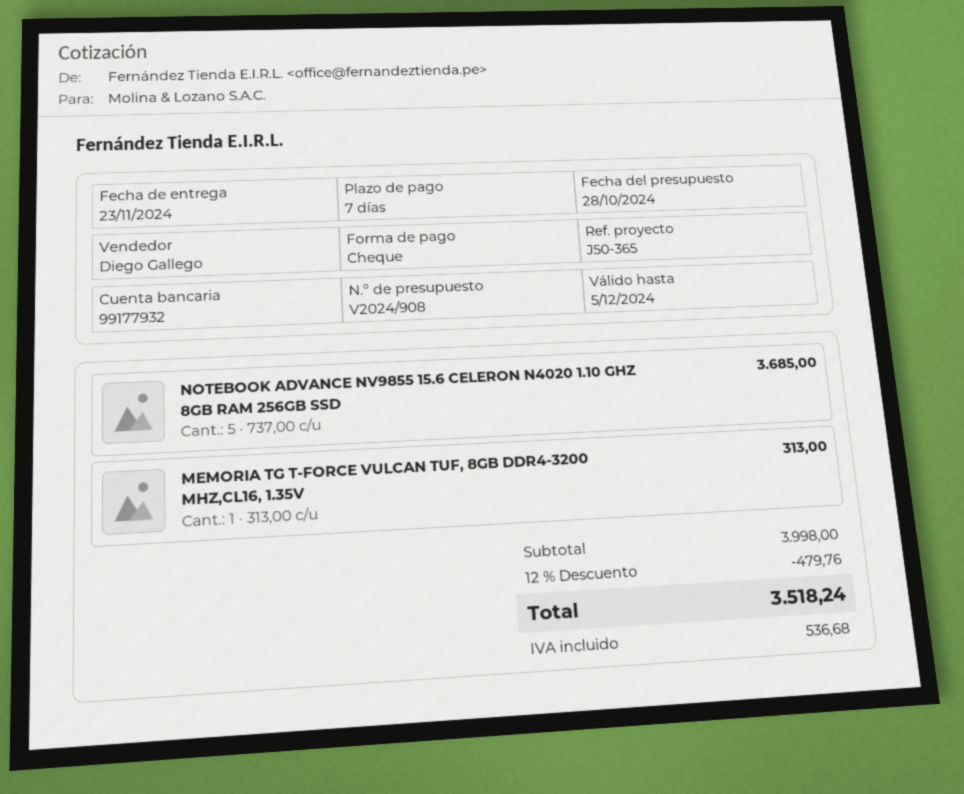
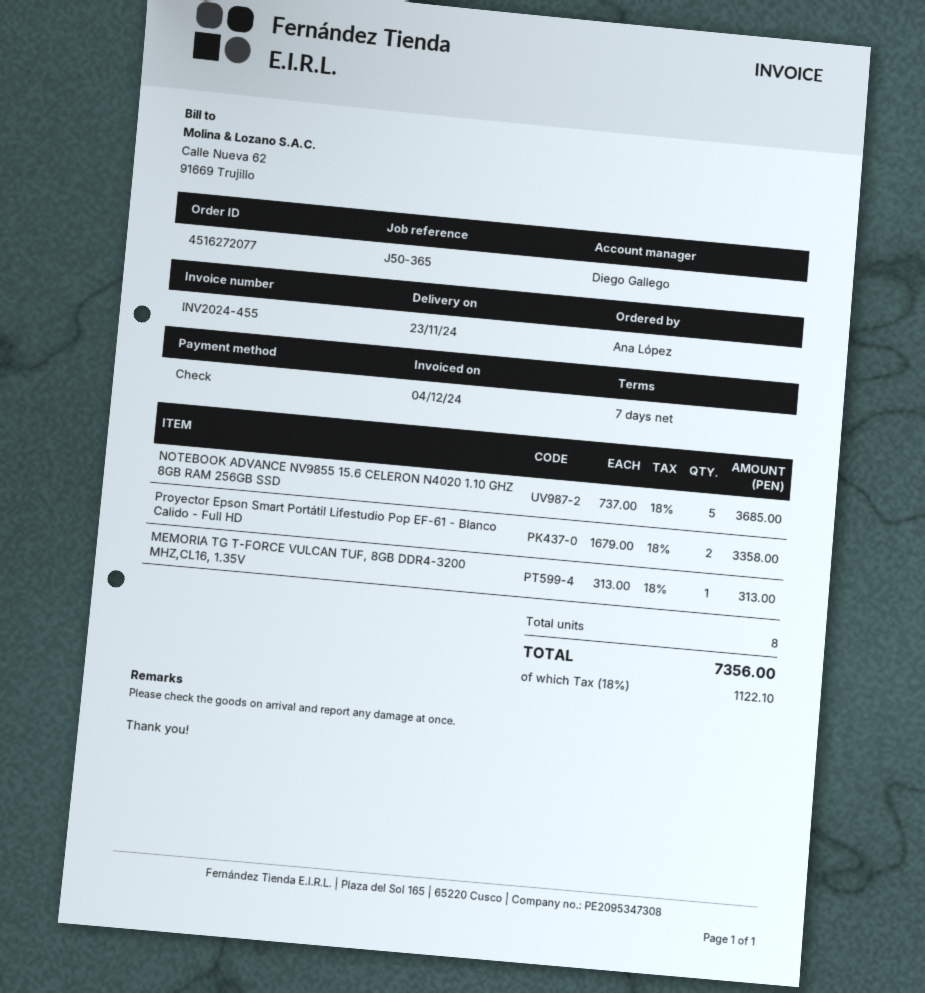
Proyector Epson Smart Portátil Lifestudio Pop EF-61 - Blanco Calido - Full HD: none -> 2 x 1679.00 = 3358.00
discount: 12% = 479.76 -> none
tax: 536.68 -> 1122.10
total: 3518.24 -> 7356.00

